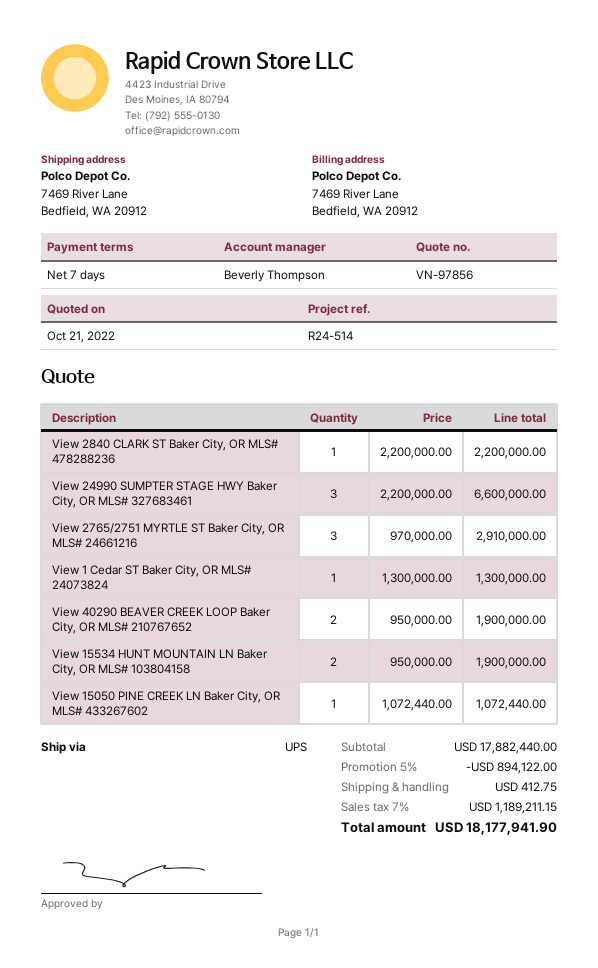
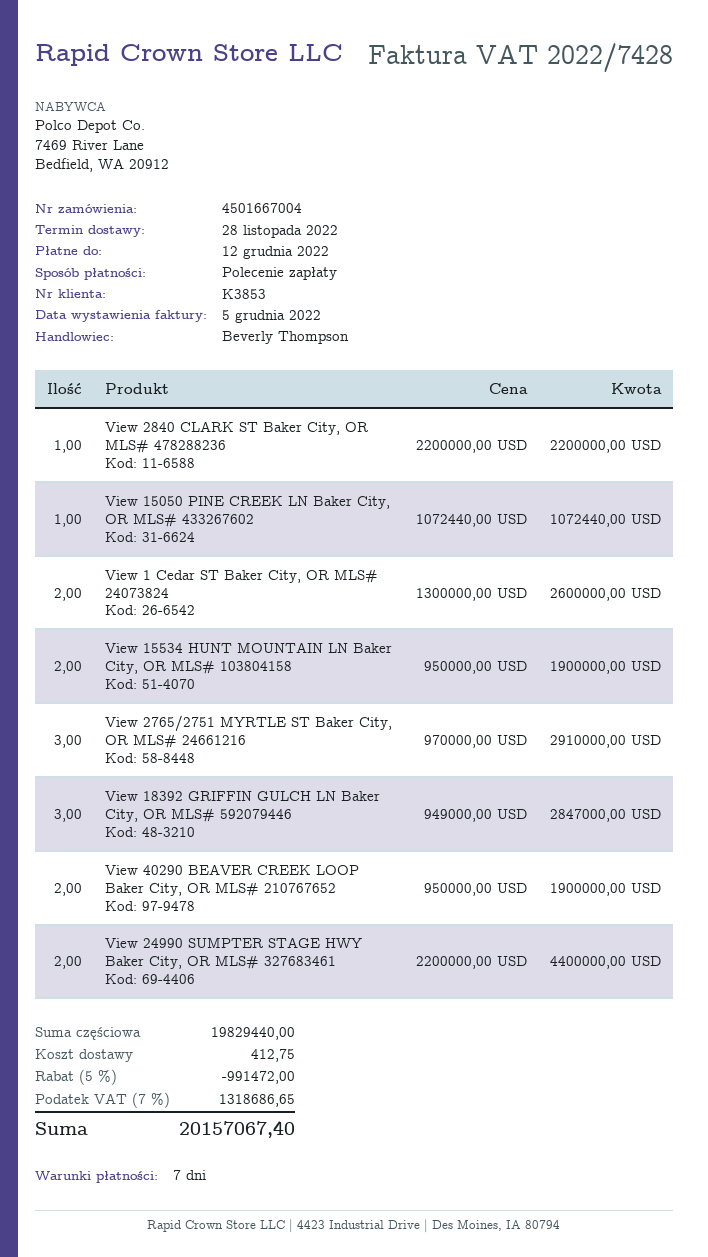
View 24990 SUMPTER STAGE HWY Baker City, OR MLS# 327683461: 3 x 2200000.00 = 6600000.00 -> 2 x 2200000.00 = 4400000.00
View 1 Cedar ST Baker City, OR MLS# 24073824: 1 x 1300000.00 = 1300000.00 -> 2 x 1300000.00 = 2600000.00
View 18392 GRIFFIN GULCH LN Baker City, OR MLS# 592079446: none -> 3 x 949000.00 = 2847000.00
subtotal: 17882440.00 -> 19829440.00
discount: 5% = 894122.00 -> 5% = 991472.00
tax: 7% = 1189211.15 -> 7% = 1318686.65
total: 18177941.90 -> 20157067.40

